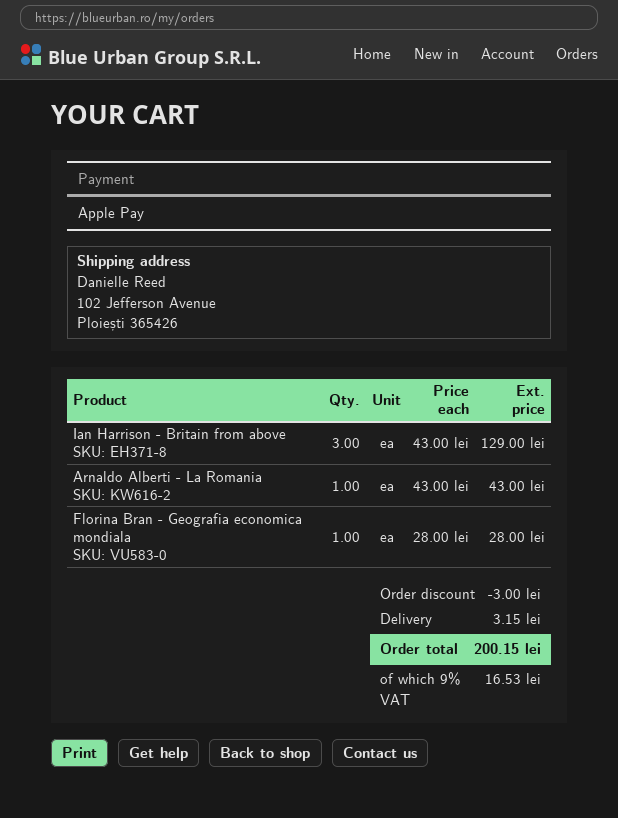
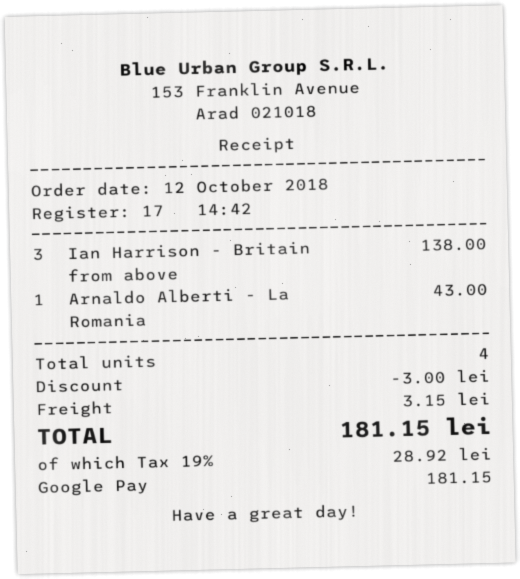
payment method: Apple Pay -> Google Pay
Ian Harrison - Britain from above: 3 for 129.00 -> 3 for 138.00
Florina Bran - Geografia economica mondiala: 1 for 28.00 -> none
tax: 9% = 16.53 -> 19% = 28.92
total: 200.15 -> 181.15

